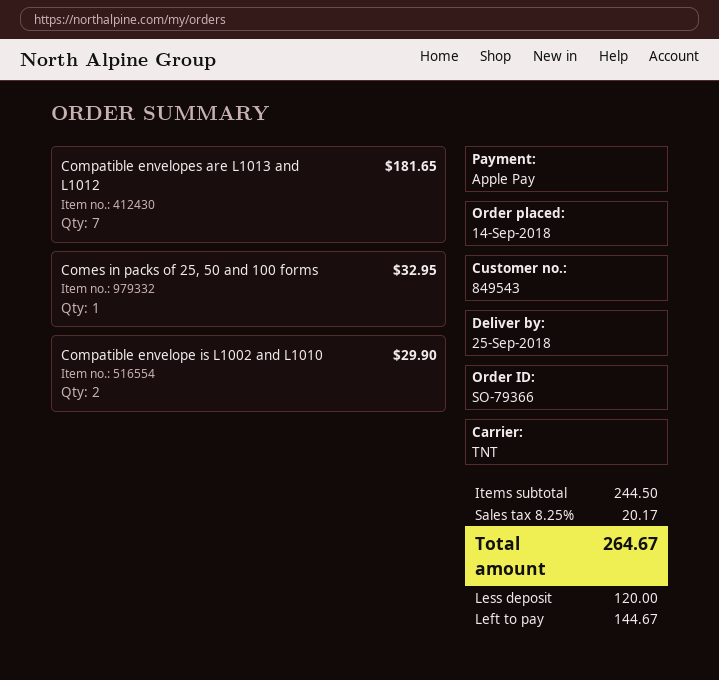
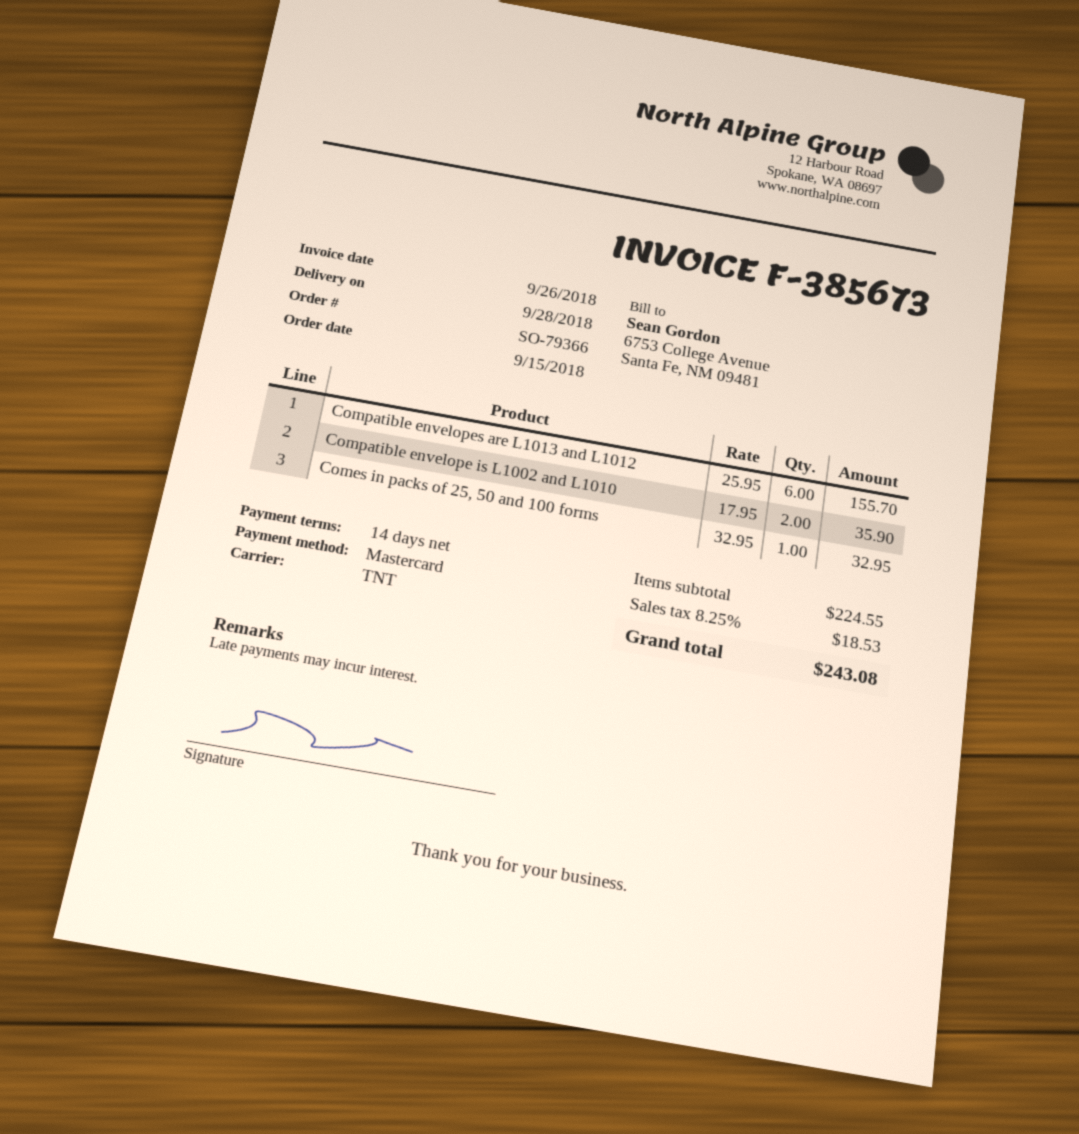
order date: 2018-09-14 -> 2018-09-15
delivery date: 2018-09-25 -> 2018-09-28
payment method: Apple Pay -> Mastercard
Compatible envelopes are L1013 and L1012: 7 for 181.65 -> 6 for 155.70
Compatible envelope is L1002 and L1010: 2 for 29.90 -> 2 for 35.90
subtotal: 244.50 -> 224.55
tax: 8.25% = 20.17 -> 8.25% = 18.53
total: 264.67 -> 243.08

